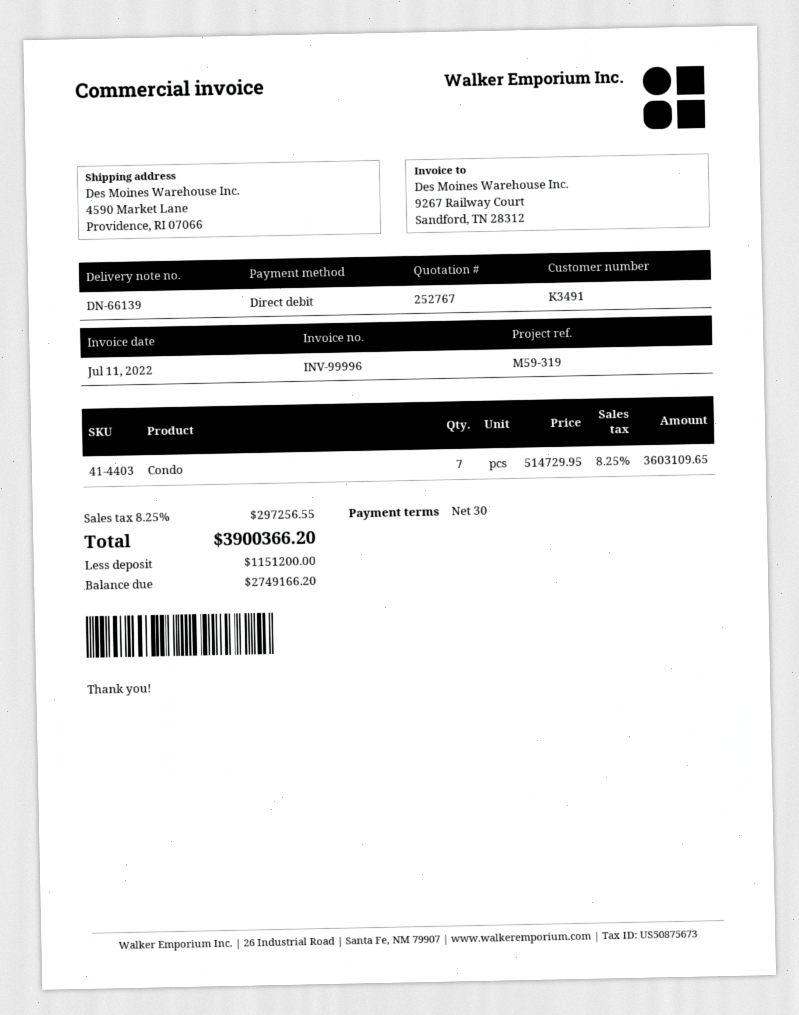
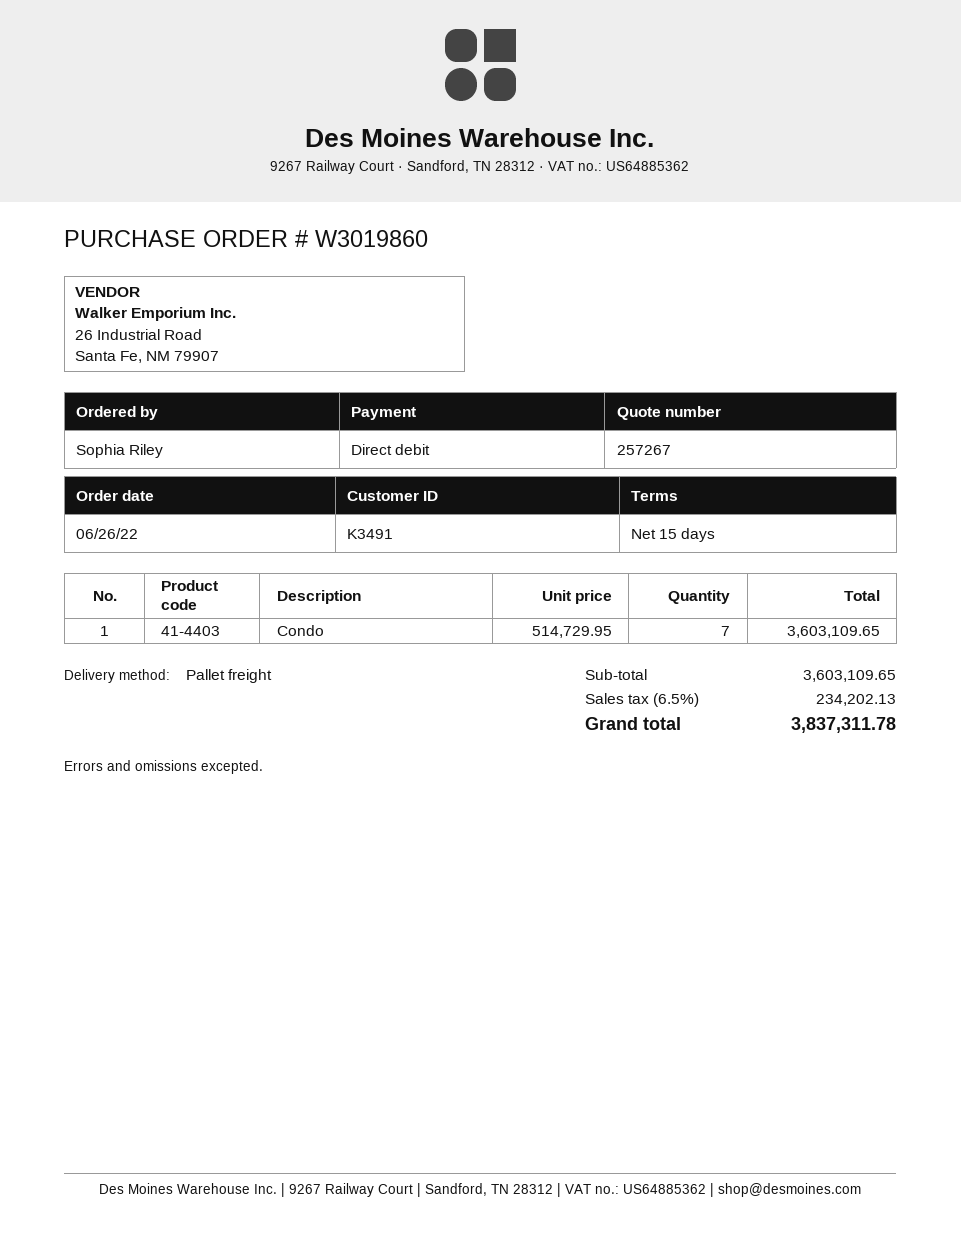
quote number: 252767 -> 257267
payment terms: 30 days -> 15 days
tax: 8.25% = 297256.55 -> 6.5% = 234202.13
total: 3900366.20 -> 3837311.78

